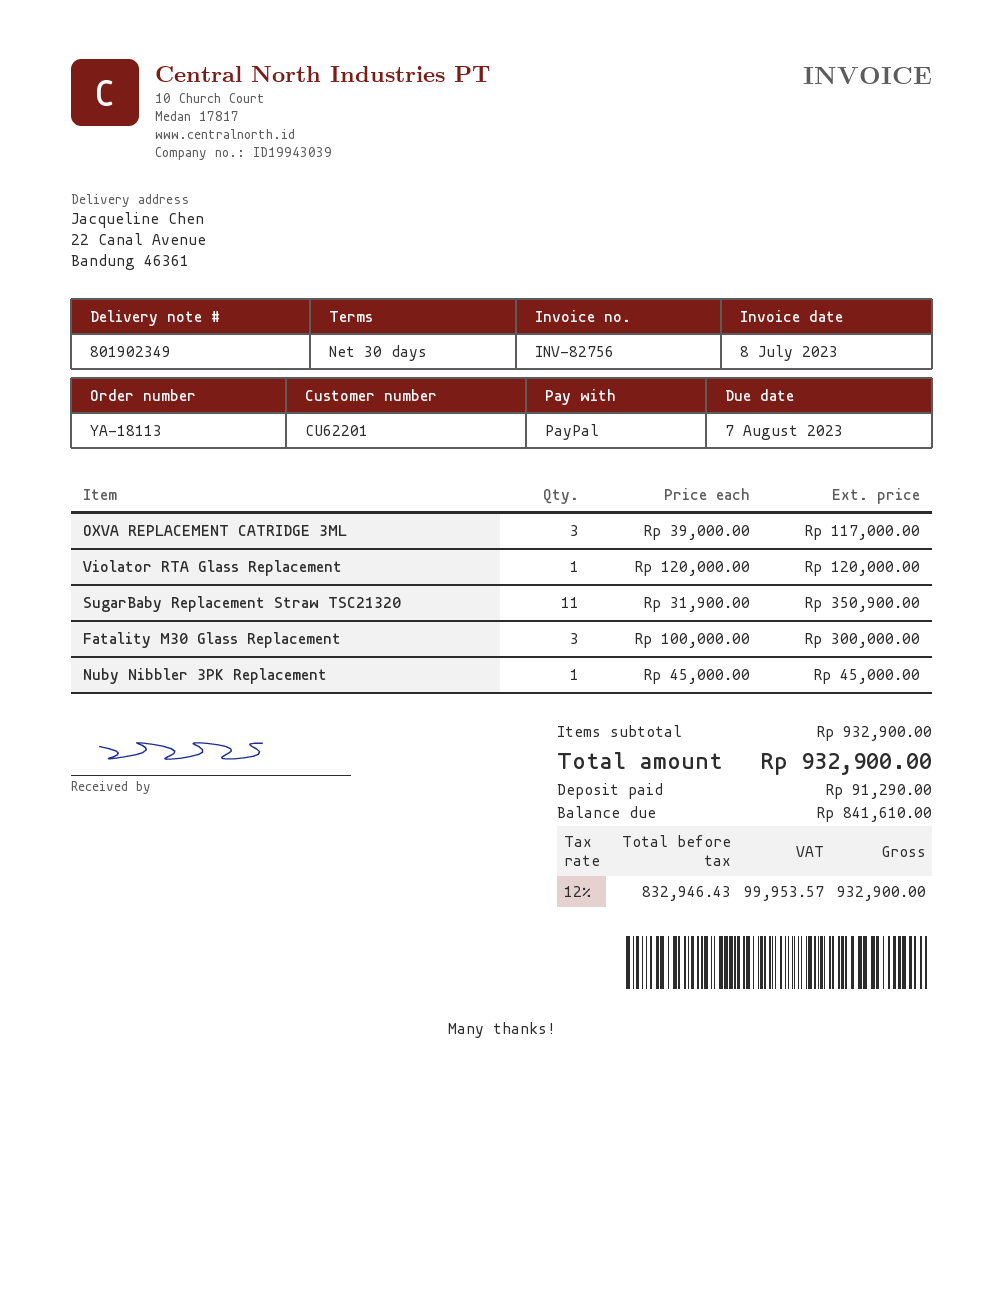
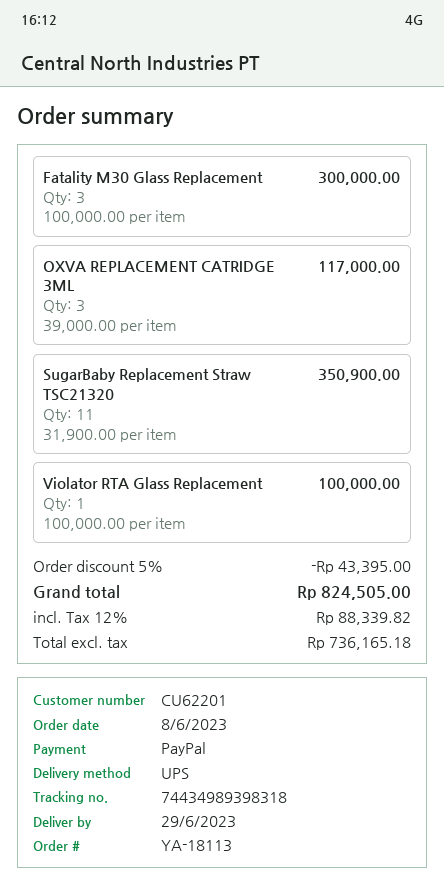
Violator RTA Glass Replacement: 1 x 120000.00 = 120000.00 -> 1 x 100000.00 = 100000.00
Nuby Nibbler 3PK Replacement: 1 x 45000.00 = 45000.00 -> none
discount: none -> 5% = 43395.00
net: 832946.43 -> 736165.18
tax: 12% = 99953.57 -> 12% = 88339.82
total: 932900.00 -> 824505.00

